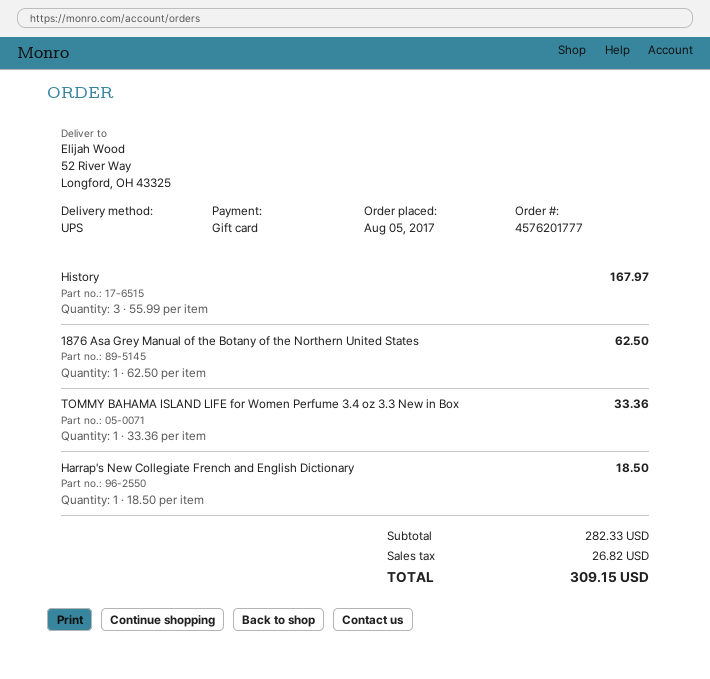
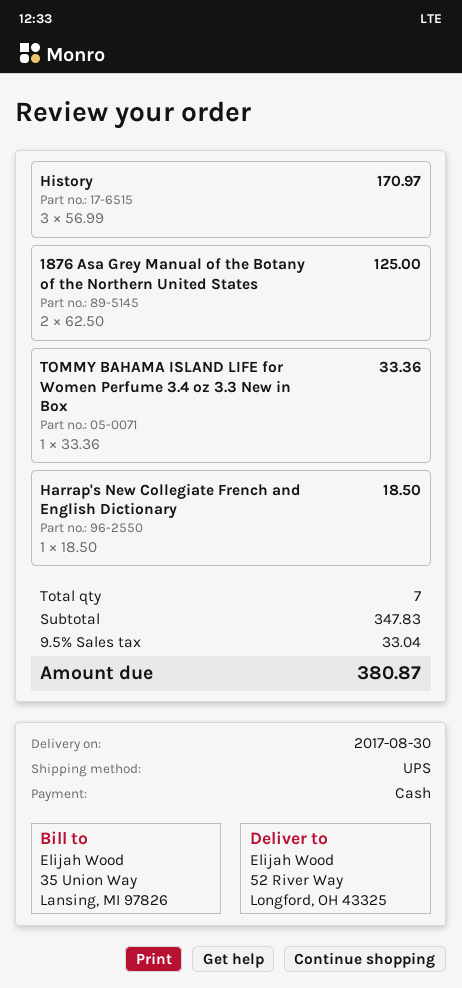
payment method: gift card -> cash
History: 3 x 55.99 = 167.97 -> 3 x 56.99 = 170.97
1876 Asa Grey Manual of the Botany of the Northern United States: 1 x 62.50 = 62.50 -> 2 x 62.50 = 125.00
subtotal: 282.33 -> 347.83
tax: 26.82 -> 33.04
total: 309.15 -> 380.87

